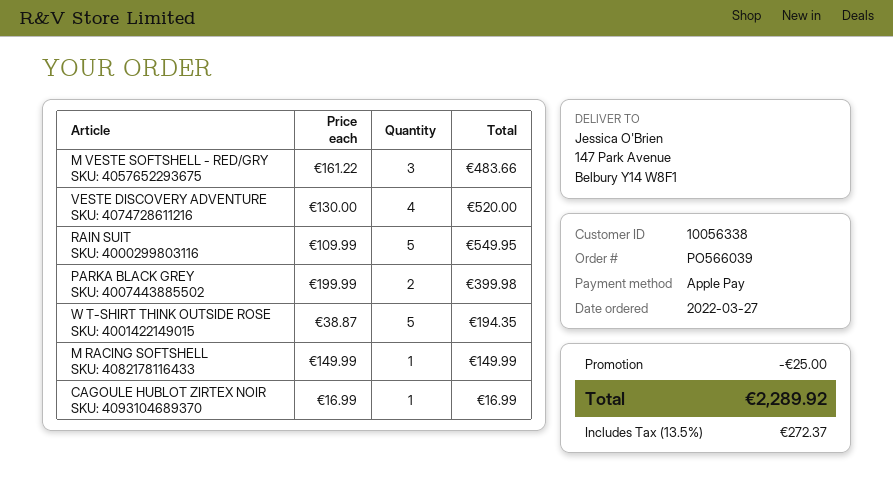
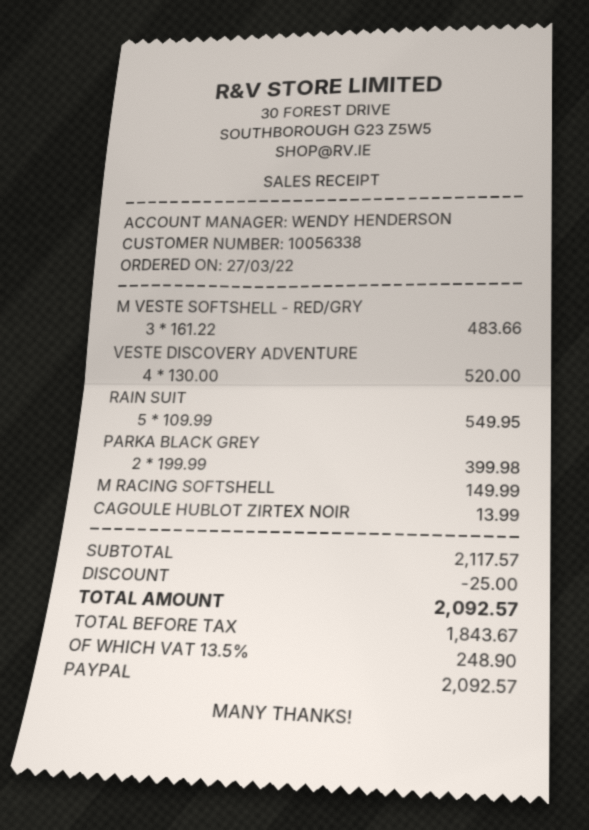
payment method: Apple Pay -> PayPal
W T-SHIRT THINK OUTSIDE ROSE: 5 x 38.87 = 194.35 -> none
CAGOULE HUBLOT ZIRTEX NOIR: 1 x 16.99 = 16.99 -> 1 x 13.99 = 13.99
tax: 13.5% = 272.37 -> 13.5% = 248.90
total: 2289.92 -> 2092.57

